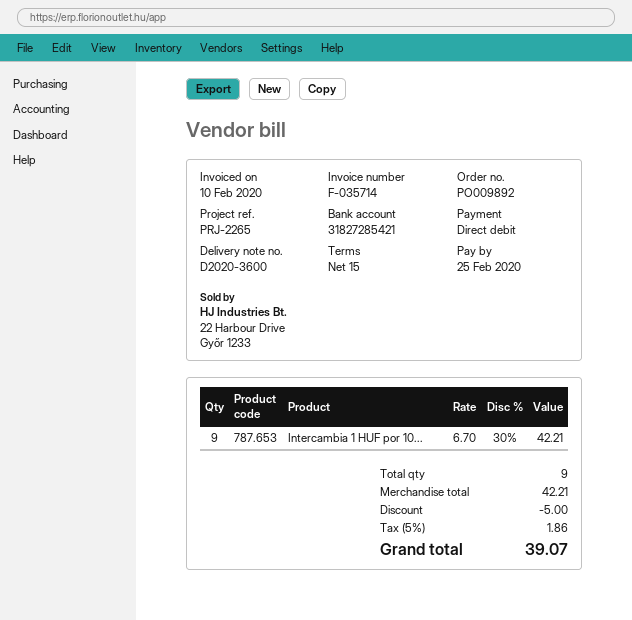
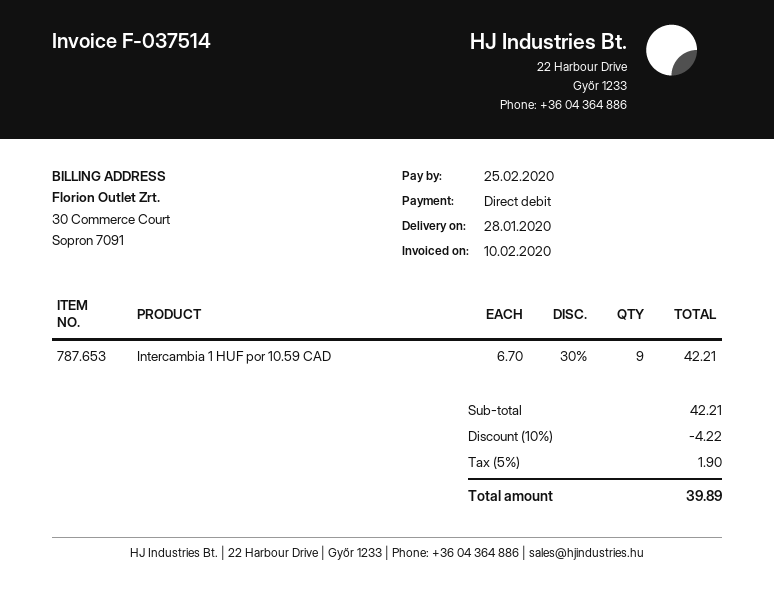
invoice number: F-035714 -> F-037514
discount: 5.00 -> 4.22
tax: 5% = 1.86 -> 5% = 1.90
total: 39.07 -> 39.89

